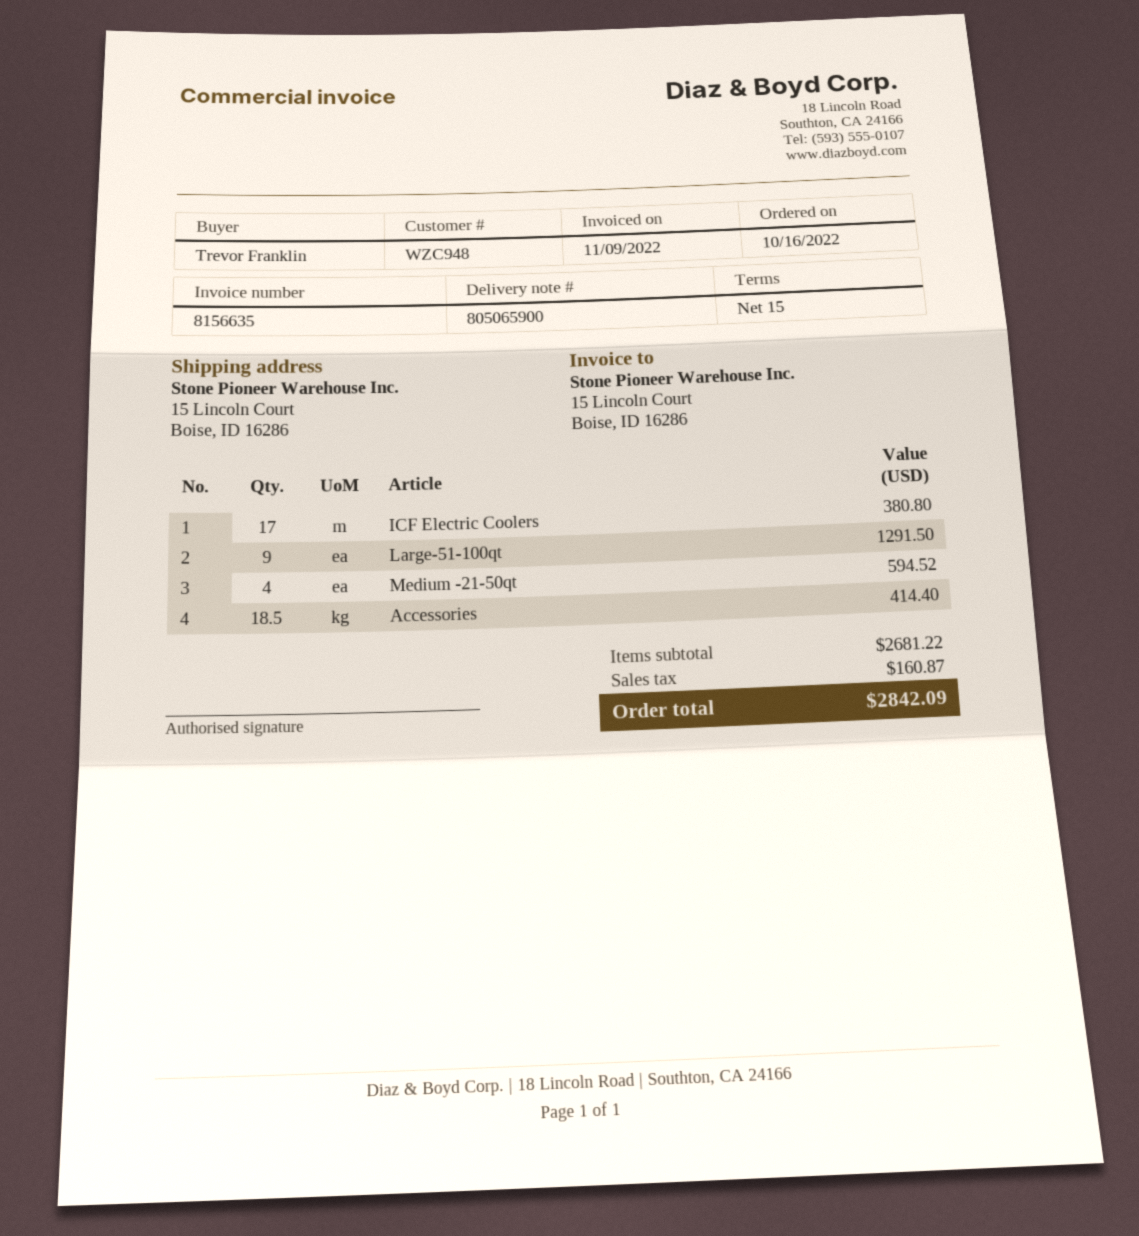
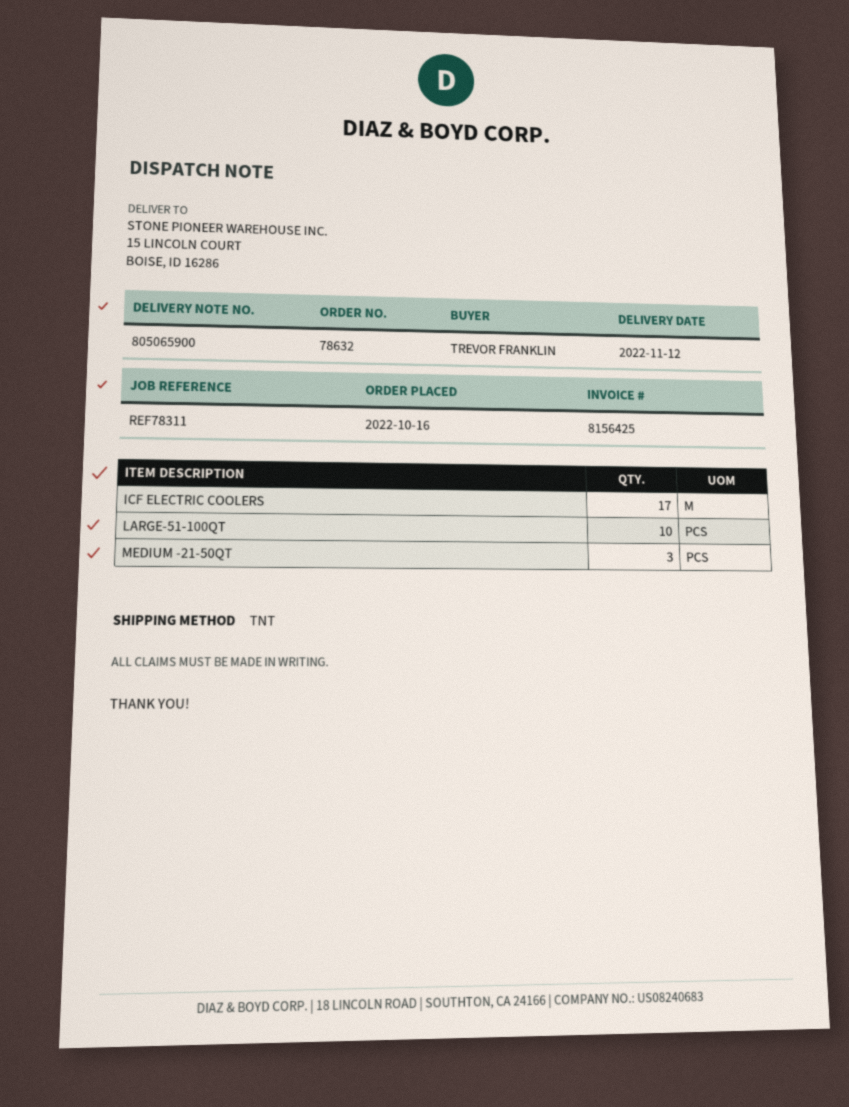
invoice number: 8156635 -> 8156425
Large-51-100qt: 9 -> 10
Medium -21-50qt: 4 -> 3
Accessories: 18.5 -> none

